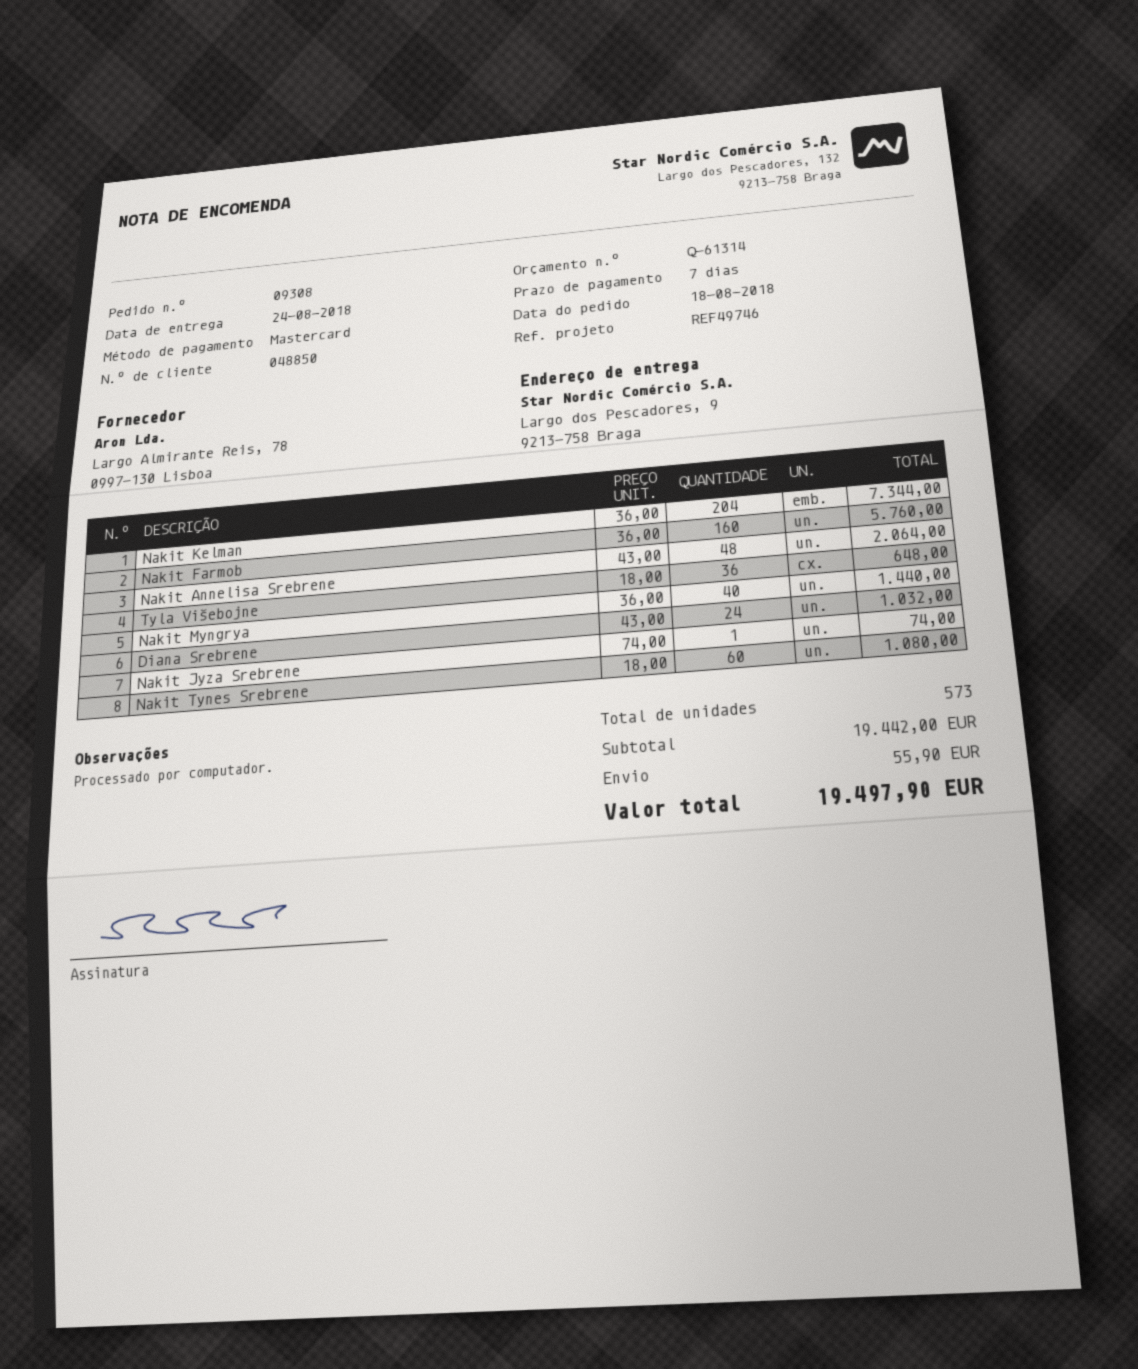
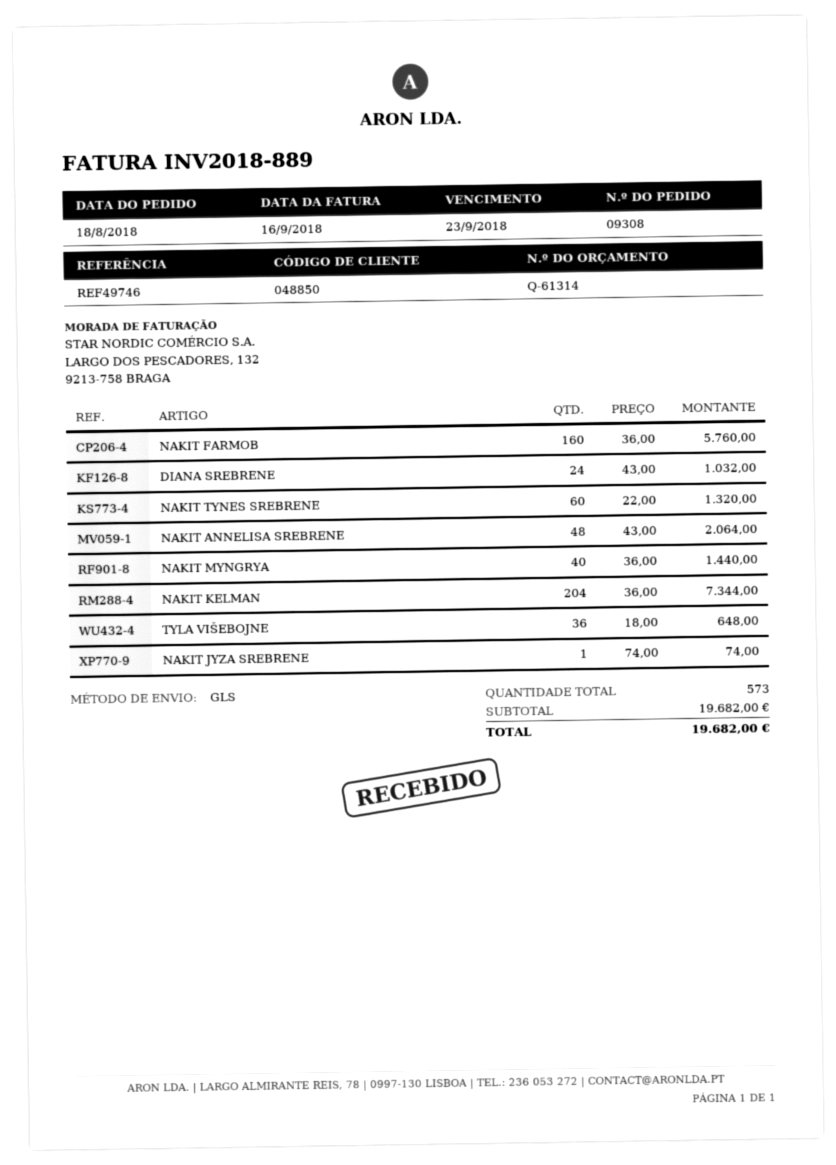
Nakit Tynes Srebrene: 60 x 18.00 = 1080.00 -> 60 x 22.00 = 1320.00
subtotal: 19442.00 -> 19682.00
shipping: 55.90 -> none
total: 19497.90 -> 19682.00

